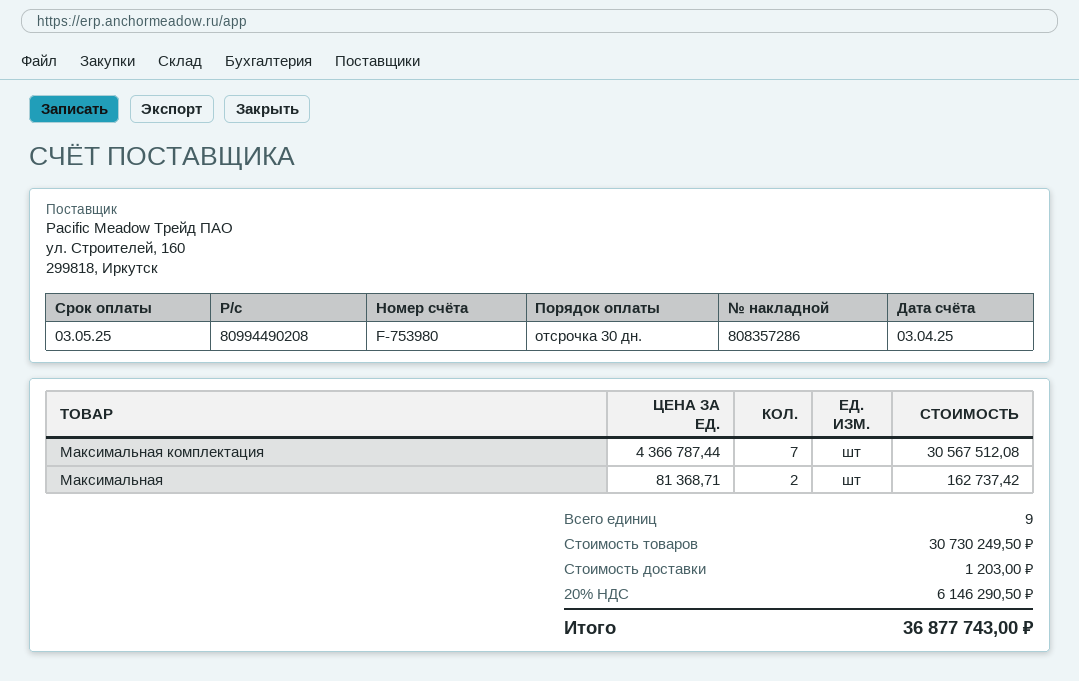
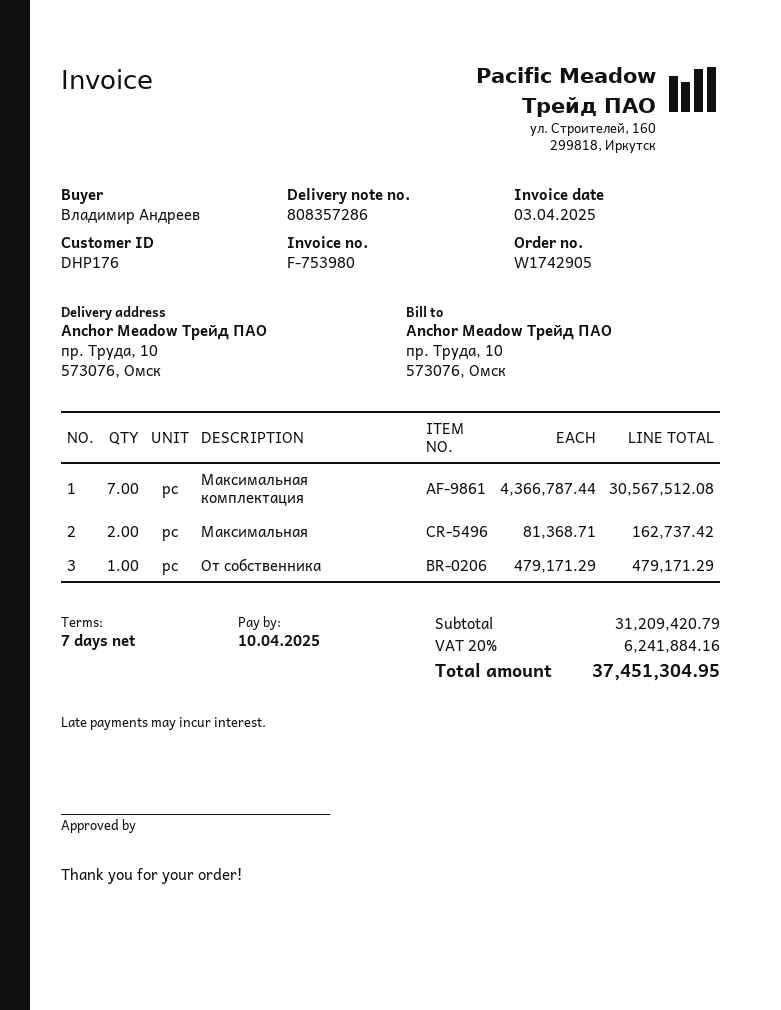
payment terms: 30 days -> 7 days
due date: 2025-05-03 -> 2025-04-10
От собственника: none -> 1 x 479171.29 = 479171.29
subtotal: 30730249.50 -> 31209420.79
shipping: 1203.00 -> none
tax: 20% = 6146290.50 -> 20% = 6241884.16
total: 36877743.00 -> 37451304.95

